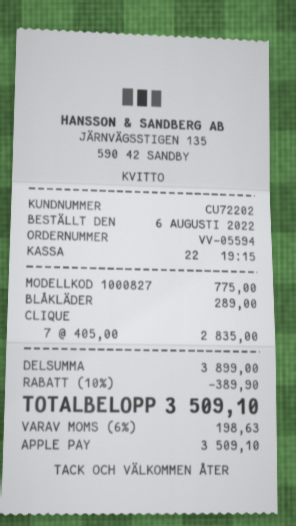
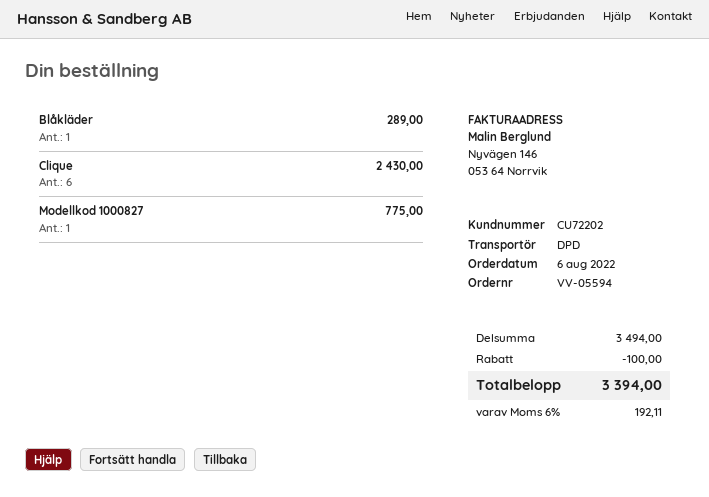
CLIQUE: 7 for 2835.00 -> 6 for 2430.00
subtotal: 3899.00 -> 3494.00
discount: 389.90 -> 100.00
tax: 6% = 198.63 -> 6% = 192.11
total: 3509.10 -> 3394.00

